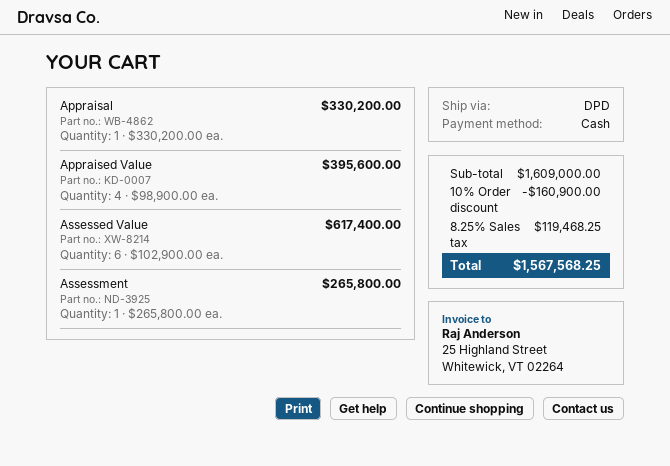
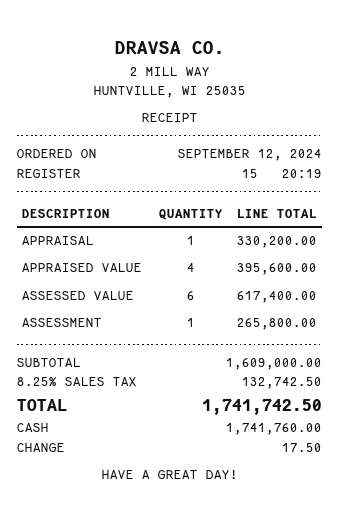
discount: 10% = 160900.00 -> none
tax: 8.25% = 119468.25 -> 8.25% = 132742.50
total: 1567568.25 -> 1741742.50

